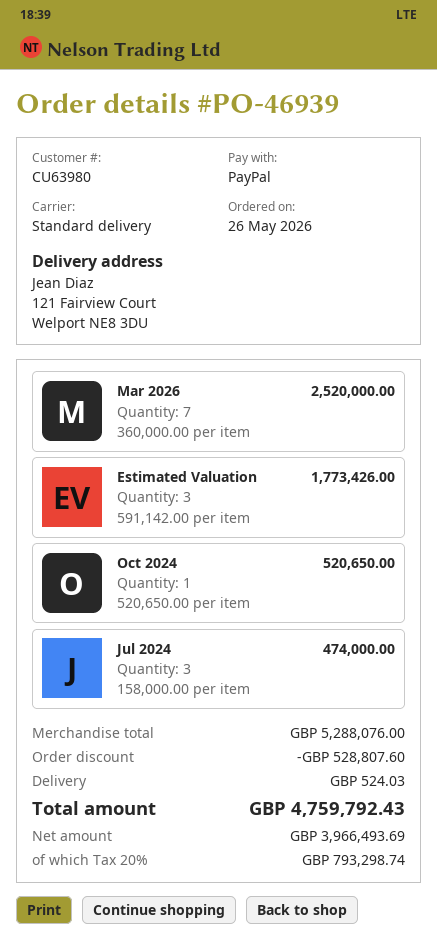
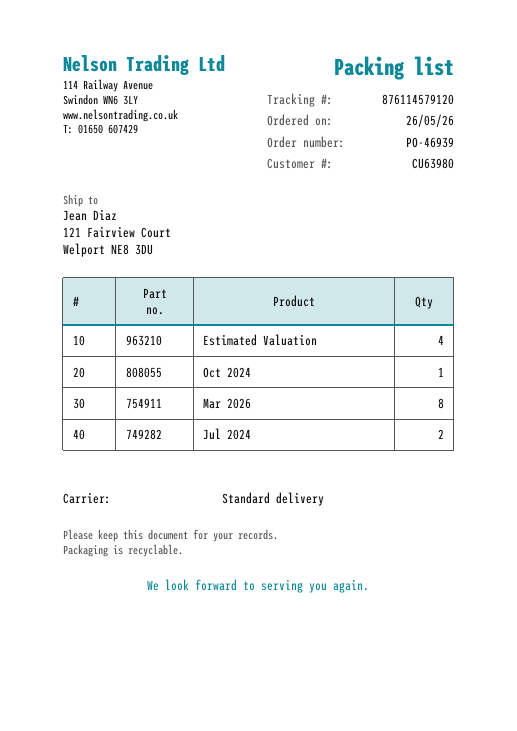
Mar 2026: 7 -> 8
Estimated Valuation: 3 -> 4
Jul 2024: 3 -> 2

